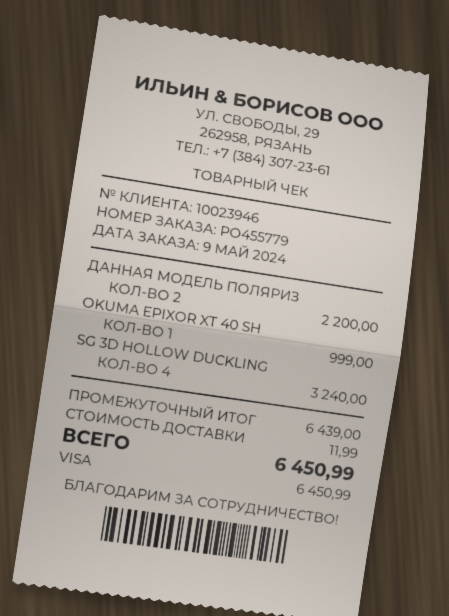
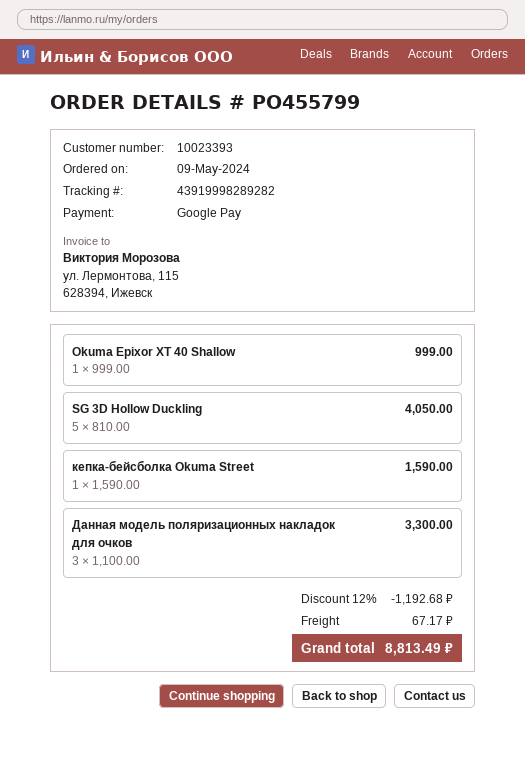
order number: PO455779 -> PO455799
customer number: 10023946 -> 10023393
payment method: Visa -> Google Pay
ДАННАЯ МОДЕЛЬ ПОЛЯРИЗ: 2 for 2200.00 -> 3 for 3300.00
SG 3D HOLLOW DUCKLING: 4 for 3240.00 -> 5 for 4050.00
кепка-бейсболка Okuma Street: none -> 1 for 1590.00
discount: none -> 12% = 1192.68
shipping: 11.99 -> 67.17
total: 6450.99 -> 8813.49

